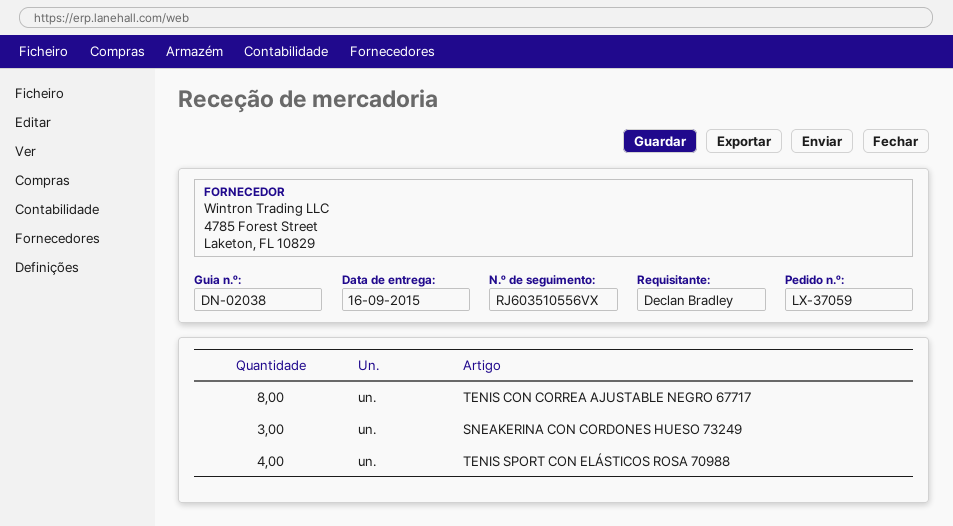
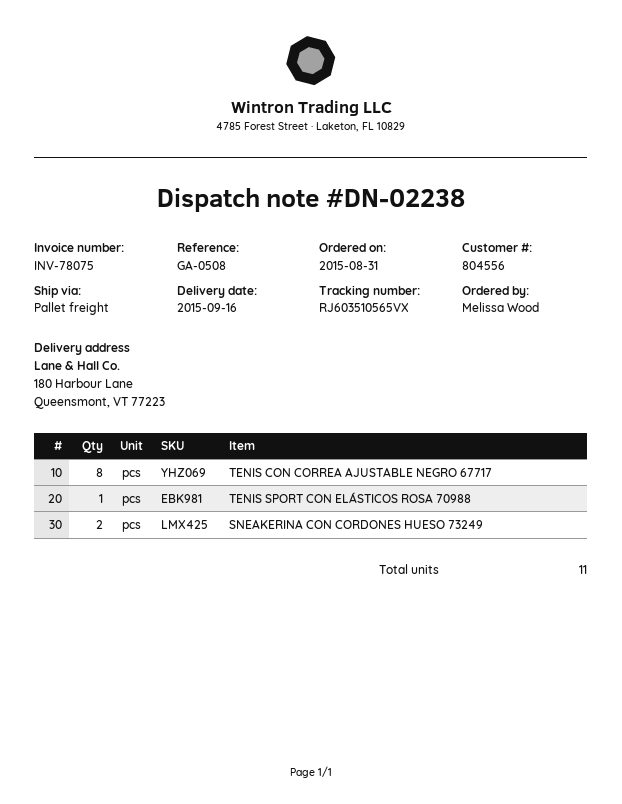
delivery note number: DN-02038 -> DN-02238
ordered by: Declan Bradley -> Melissa Wood
tracking number: RJ603510556VX -> RJ603510565VX
SNEAKERINA CON CORDONES HUESO 73249: 3 -> 2
TENIS SPORT CON ELÁSTICOS ROSA 70988: 4 -> 1

